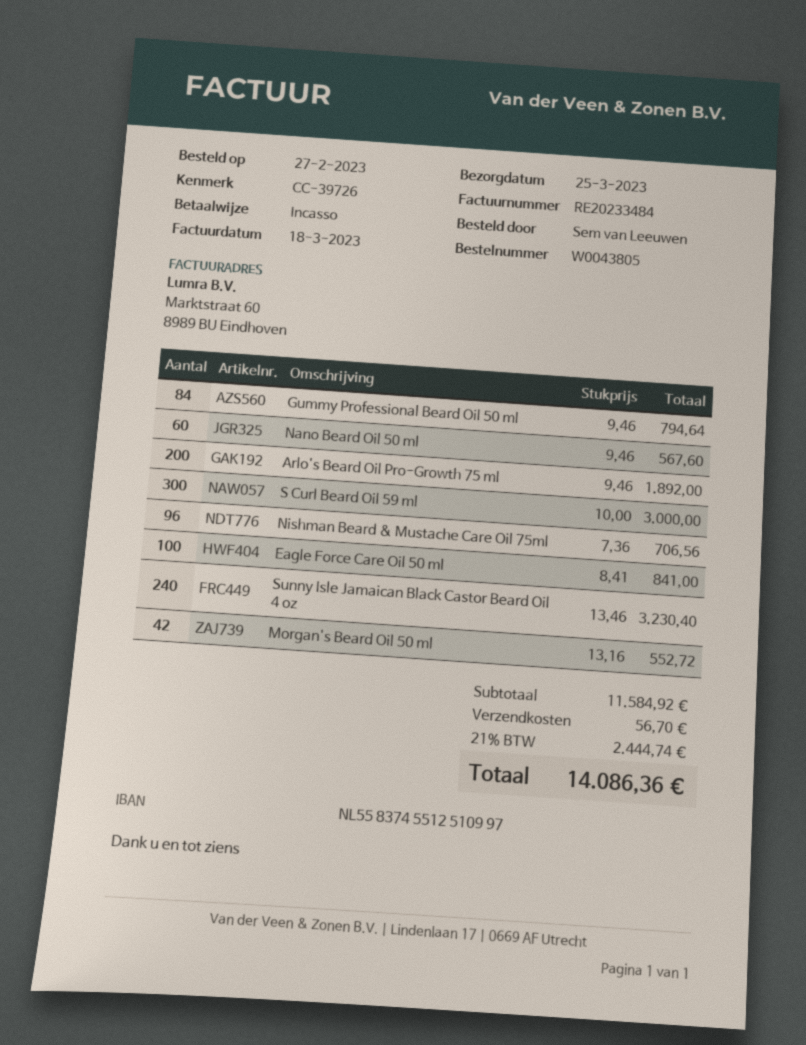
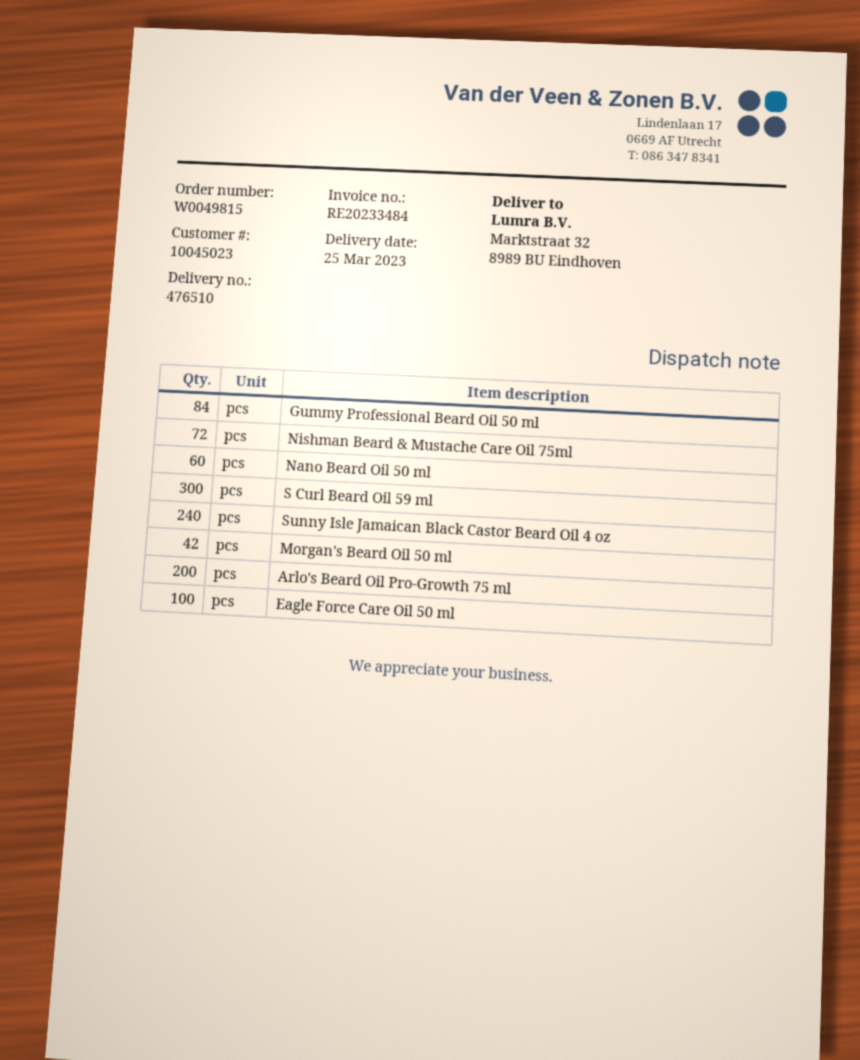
order number: W0043805 -> W0049815
Nishman Beard & Mustache Care Oil 75ml: 96 -> 72

